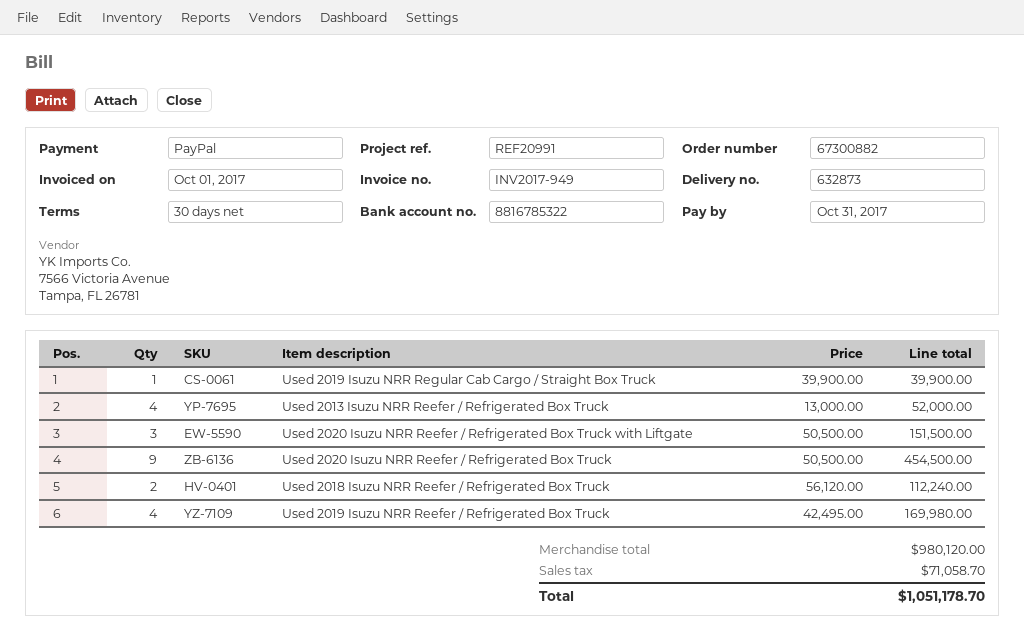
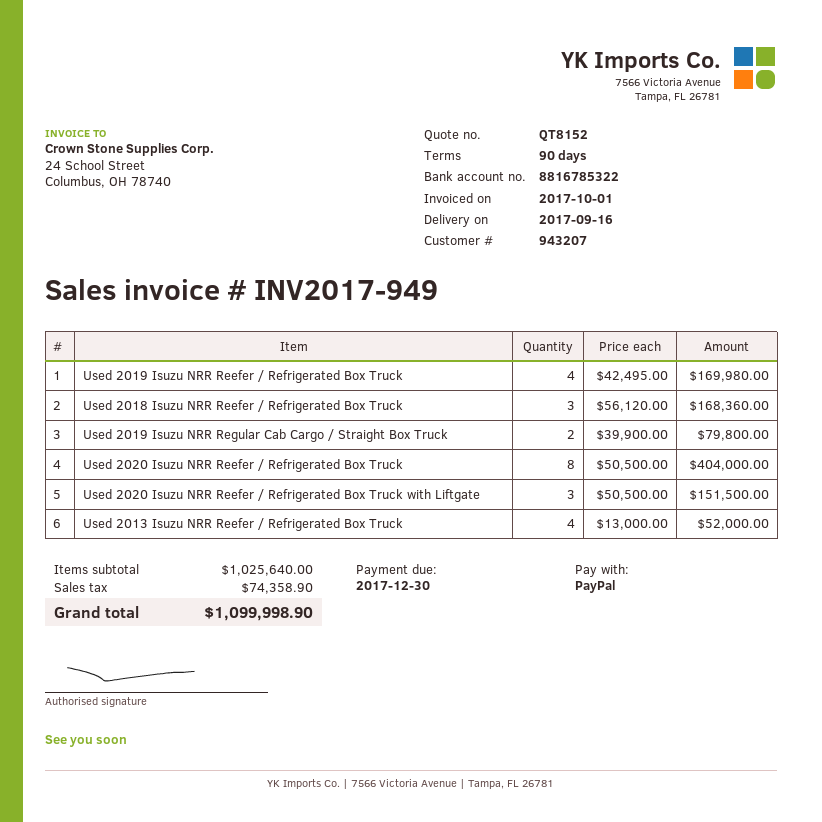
payment terms: 30 days -> 90 days
due date: 2017-10-31 -> 2017-12-30
Used 2019 Isuzu NRR Regular Cab Cargo / Straight Box Truck: 1 x 39900.00 = 39900.00 -> 2 x 39900.00 = 79800.00
Used 2020 Isuzu NRR Reefer / Refrigerated Box Truck: 9 x 50500.00 = 454500.00 -> 8 x 50500.00 = 404000.00
Used 2018 Isuzu NRR Reefer / Refrigerated Box Truck: 2 x 56120.00 = 112240.00 -> 3 x 56120.00 = 168360.00
subtotal: 980120.00 -> 1025640.00
tax: 71058.70 -> 74358.90
total: 1051178.70 -> 1099998.90

